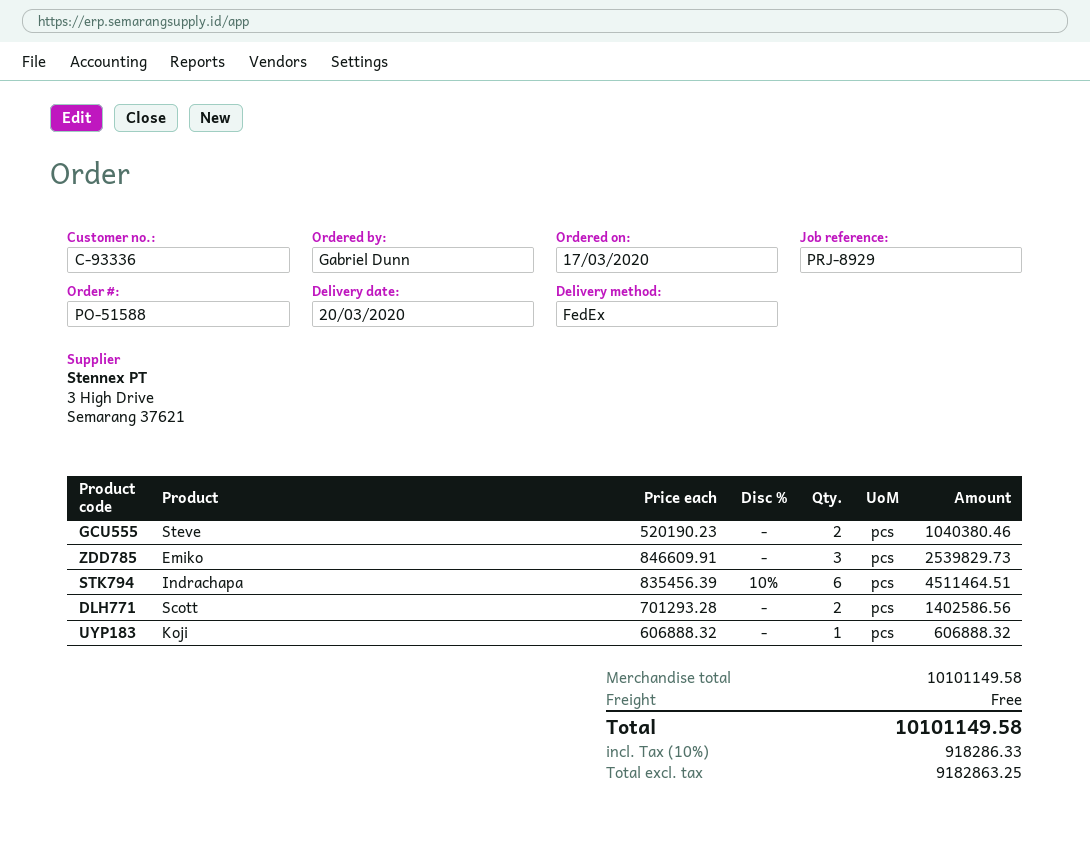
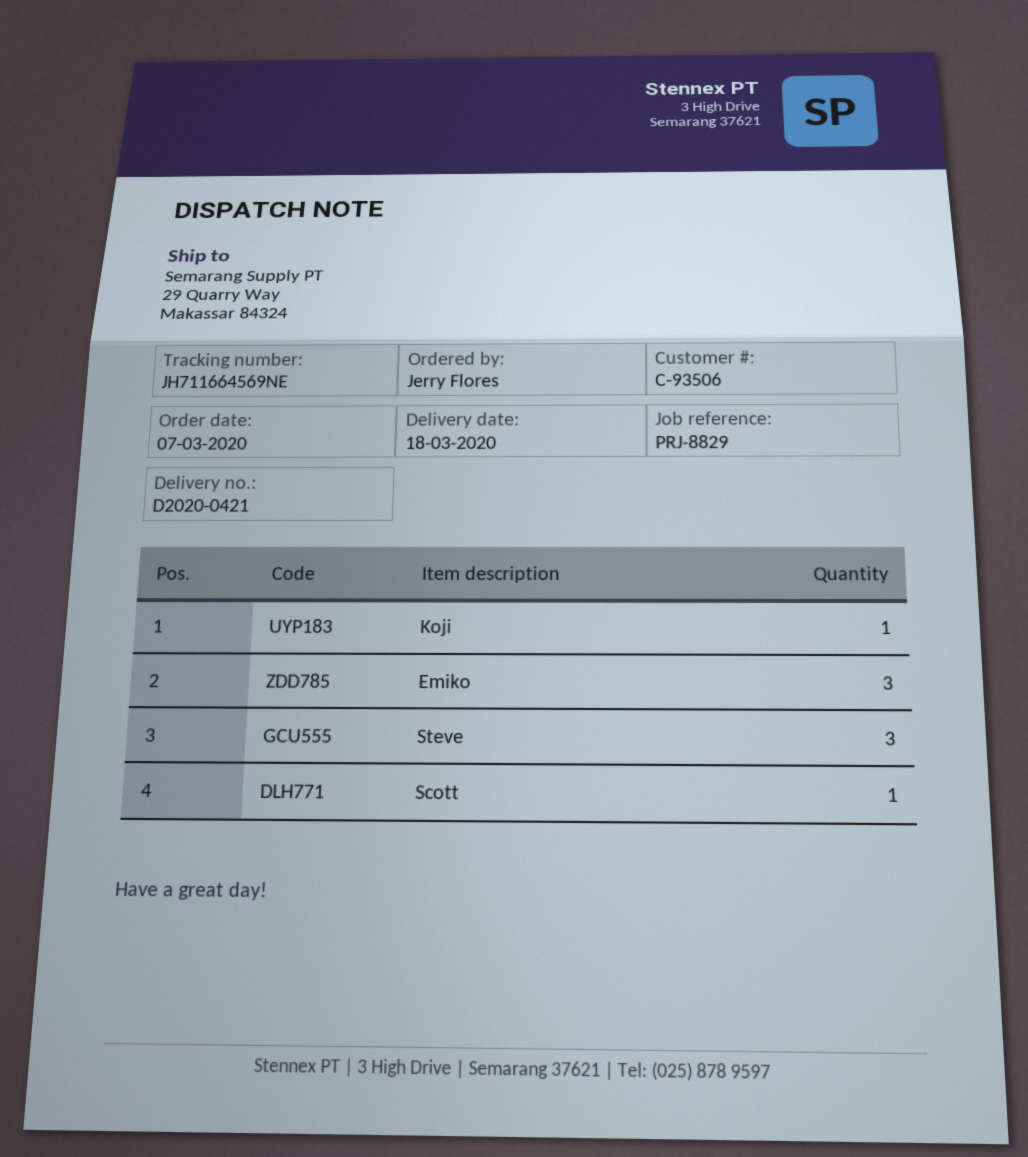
order date: 2020-03-17 -> 2020-03-07
delivery date: 2020-03-20 -> 2020-03-18
customer number: C-93336 -> C-93506
reference: PRJ-8929 -> PRJ-8829
ordered by: Gabriel Dunn -> Jerry Flores
Steve: 2 -> 3
Indrachapa: 6 -> none
Scott: 2 -> 1

